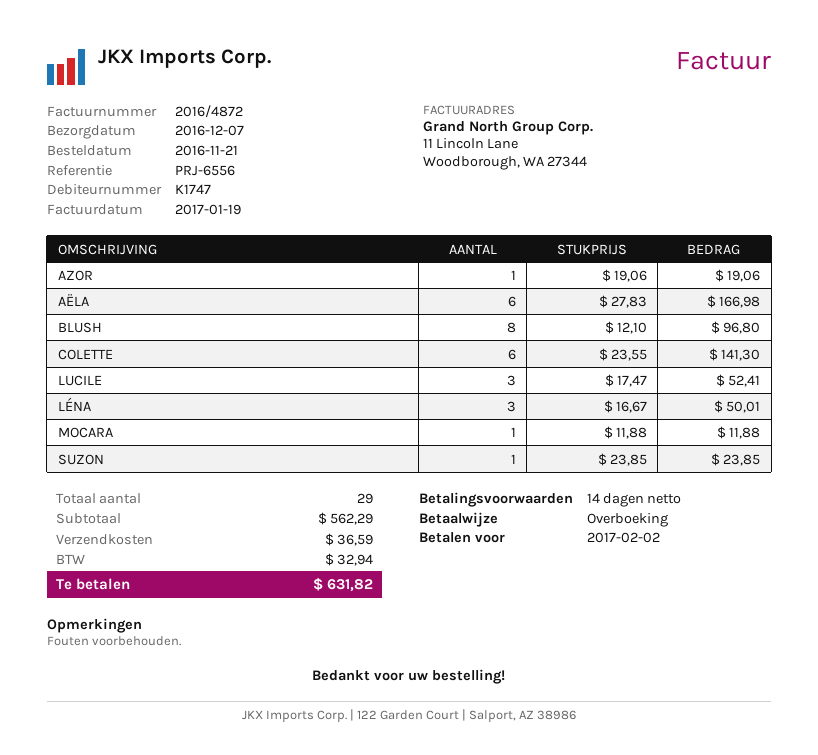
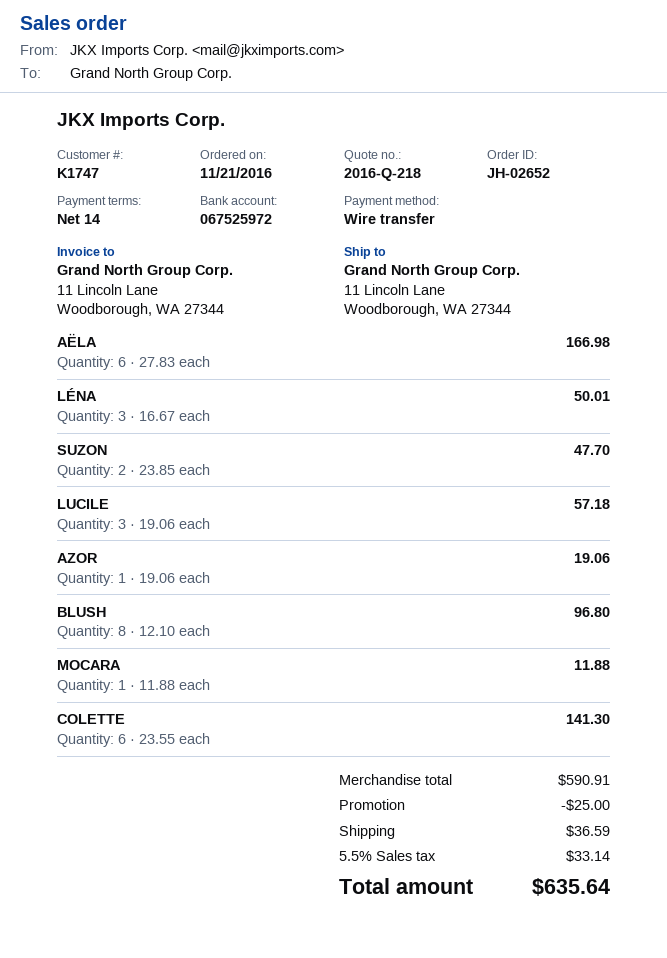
LUCILE: 3 x 17.47 = 52.41 -> 3 x 19.06 = 57.18
SUZON: 1 x 23.85 = 23.85 -> 2 x 23.85 = 47.70
subtotal: 562.29 -> 590.91
discount: none -> 25.00
tax: 32.94 -> 33.14
total: 631.82 -> 635.64

